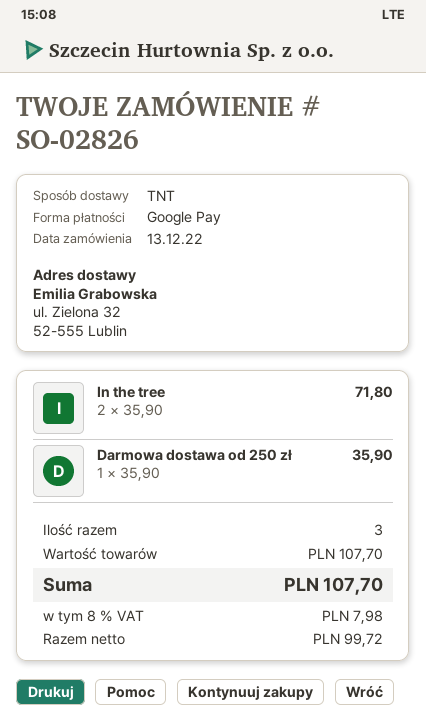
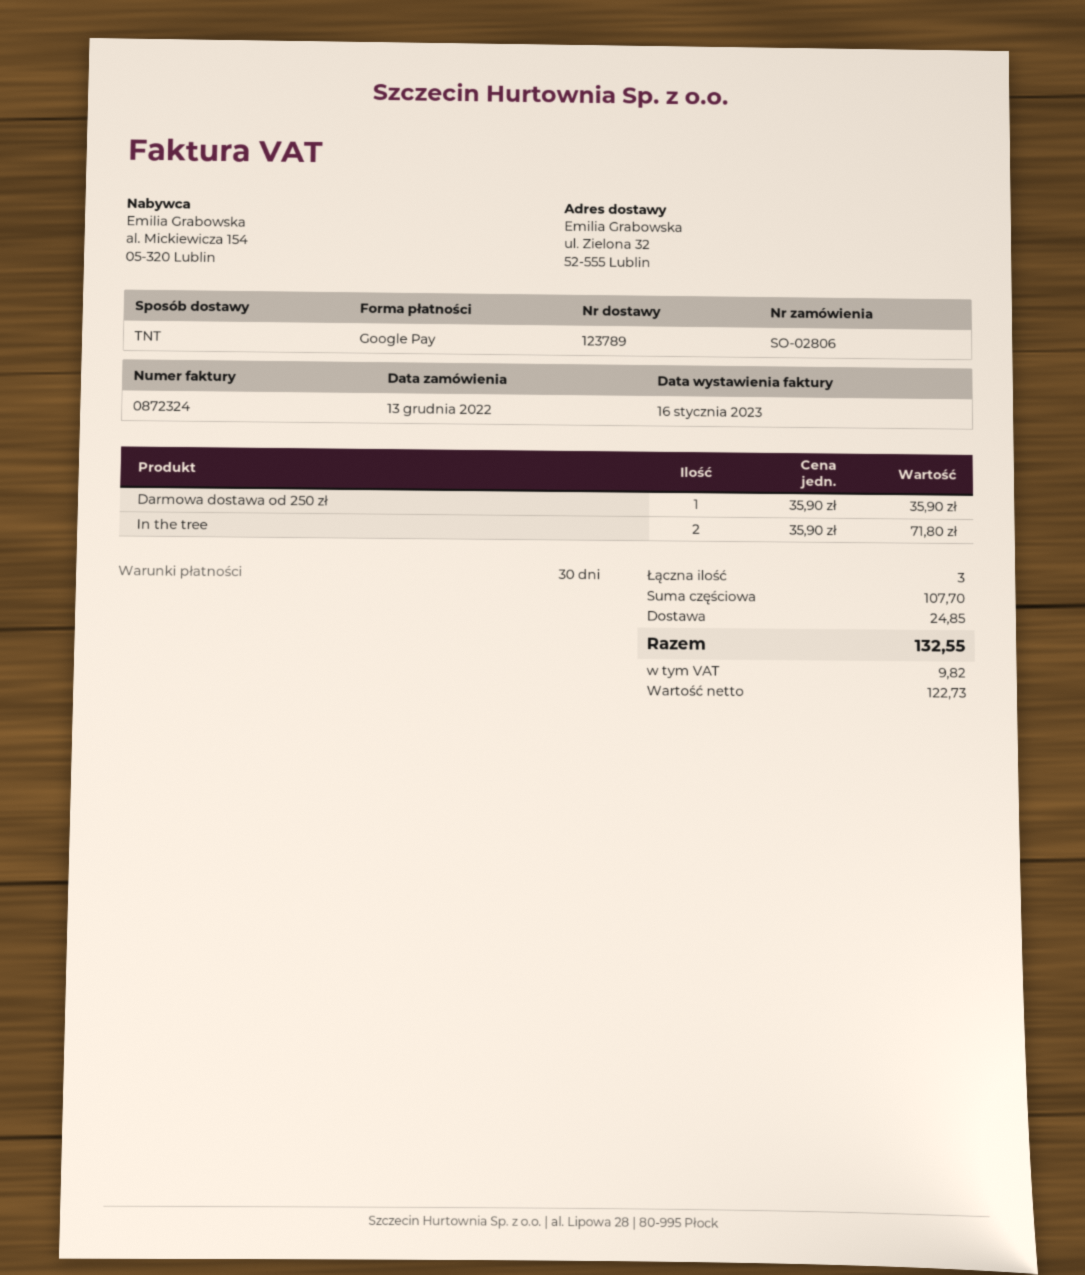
order number: SO-02826 -> SO-02806
shipping: none -> 24.85
net: 99.72 -> 122.73
tax: 7.98 -> 9.82
total: 107.70 -> 132.55

